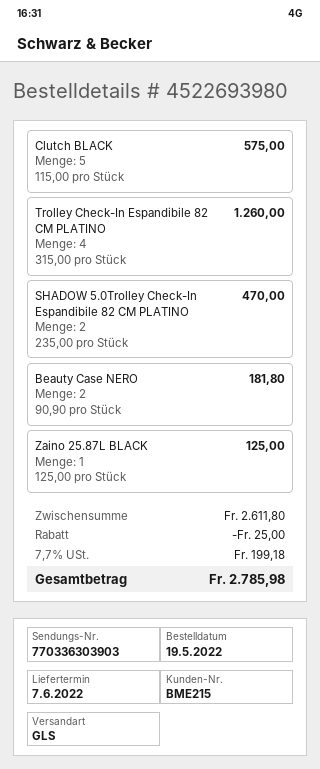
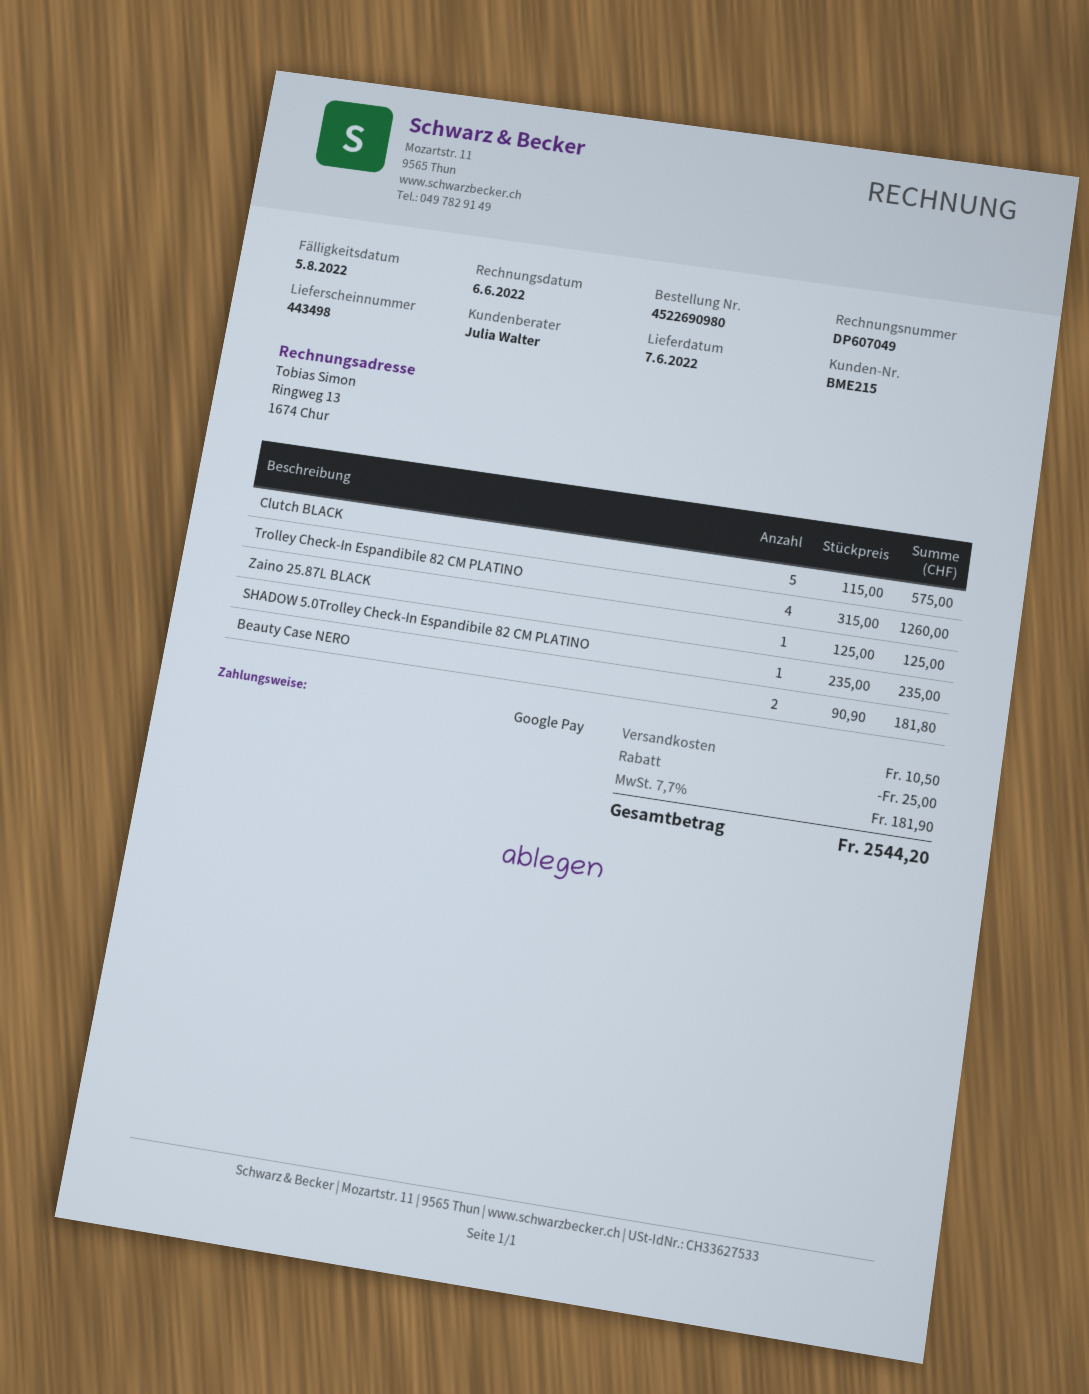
order number: 4522693980 -> 4522690980
SHADOW 5.0Trolley Check-In Espandibile 82 CM PLATINO: 2 x 235.00 = 470.00 -> 1 x 235.00 = 235.00
shipping: none -> 10.50
tax: 7.7% = 199.18 -> 7.7% = 181.90
total: 2785.98 -> 2544.20

